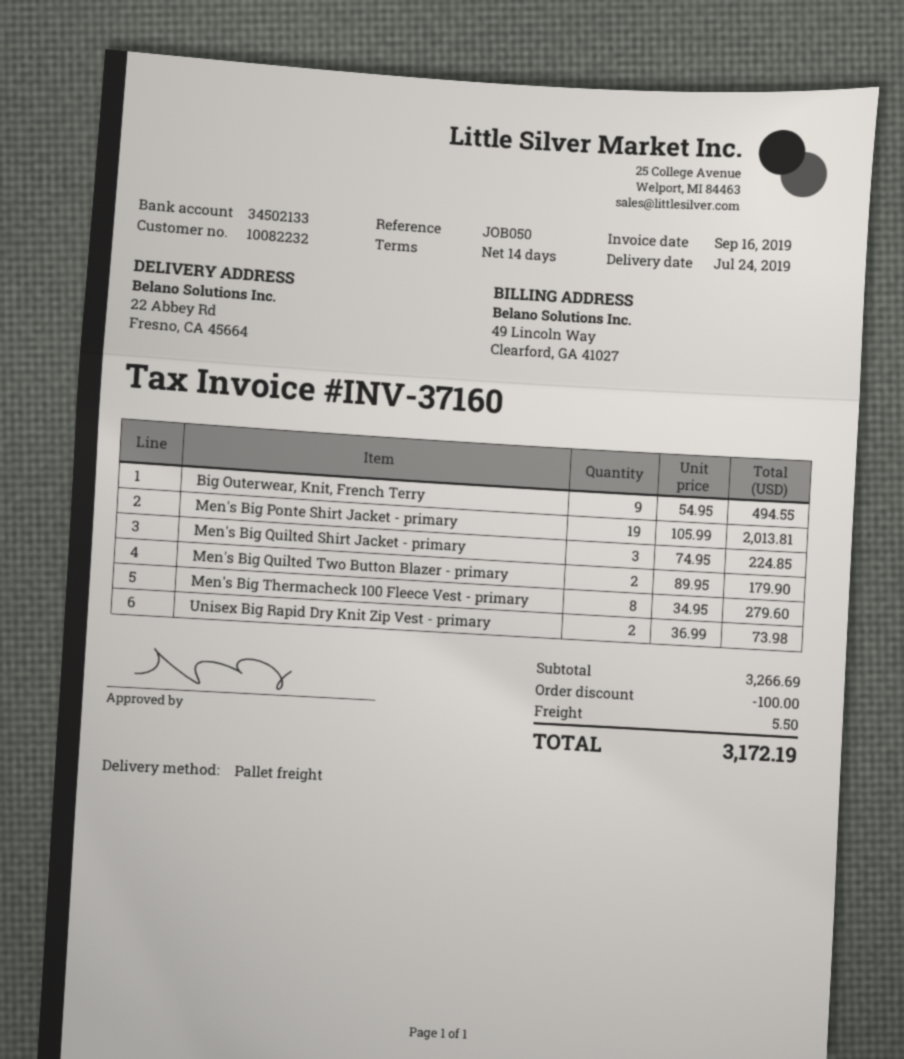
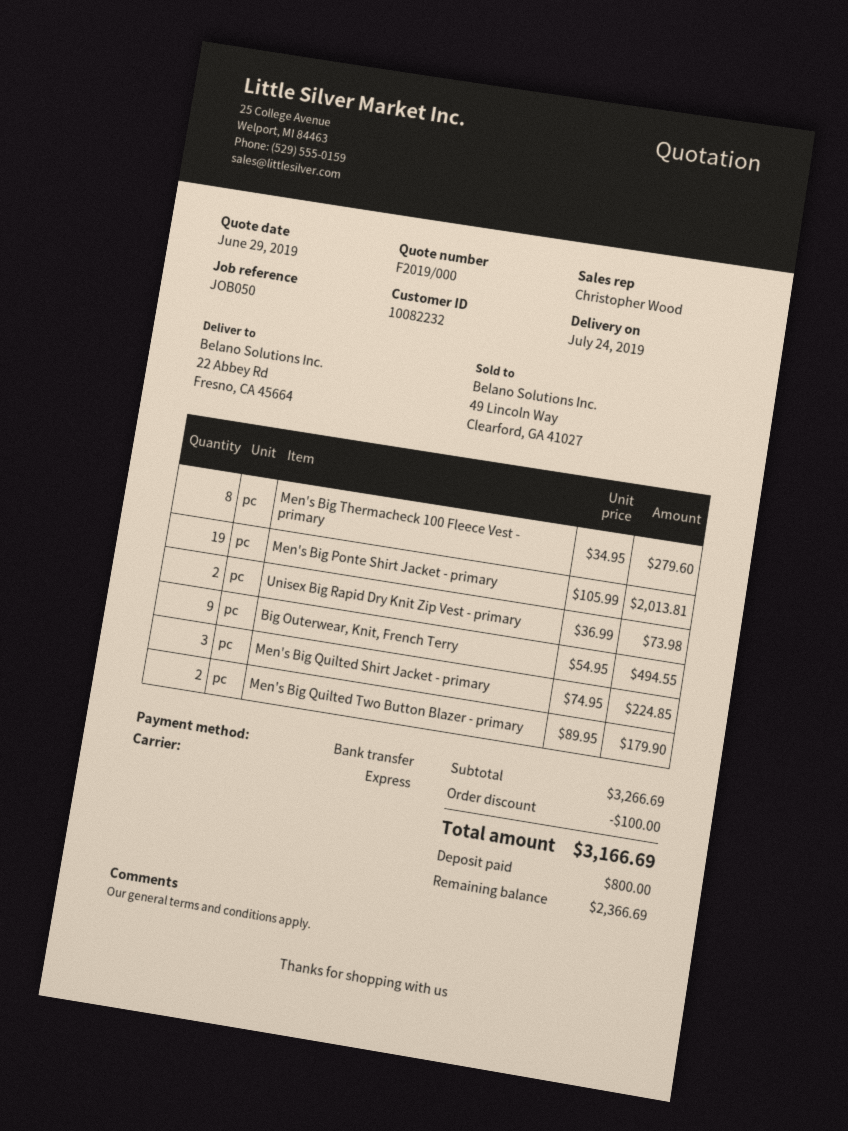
shipping method: pallet freight -> express
shipping: 5.50 -> none
total: 3172.19 -> 3166.69

